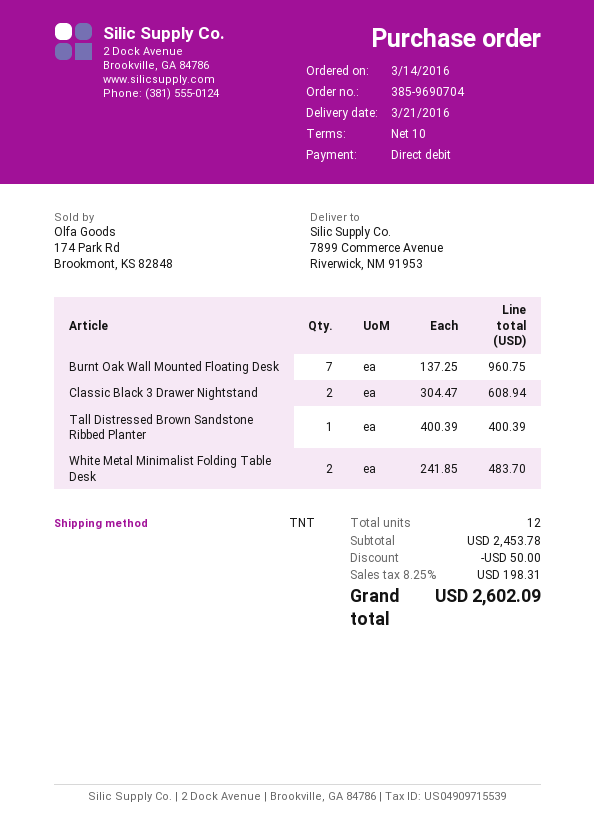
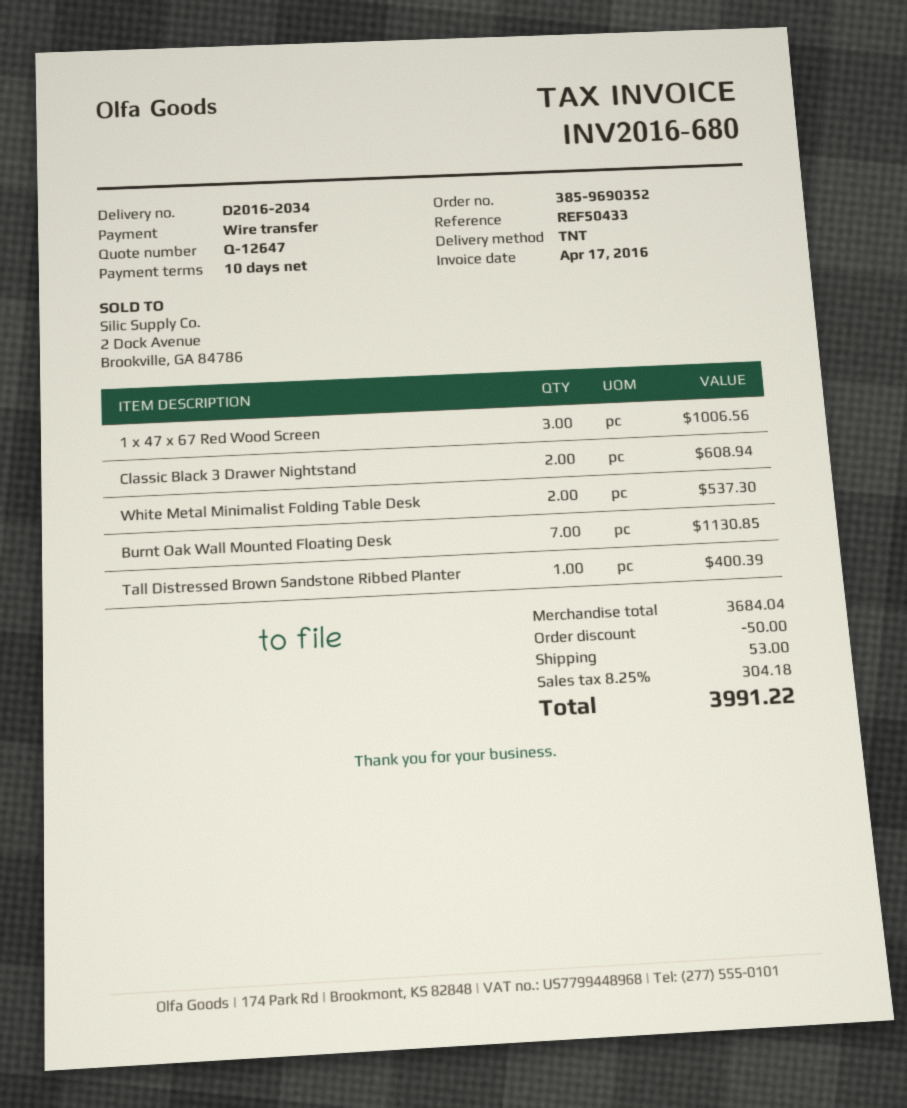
order number: 385-9690704 -> 385-9690352
payment method: direct debit -> bank transfer
Burnt Oak Wall Mounted Floating Desk: 7 for 960.75 -> 7 for 1130.85
White Metal Minimalist Folding Table Desk: 2 for 483.70 -> 2 for 537.30
1 x 47 x 67 Red Wood Screen: none -> 3 for 1006.56
subtotal: 2453.78 -> 3684.04
shipping: none -> 53.00
tax: 8.25% = 198.31 -> 8.25% = 304.18
total: 2602.09 -> 3991.22

